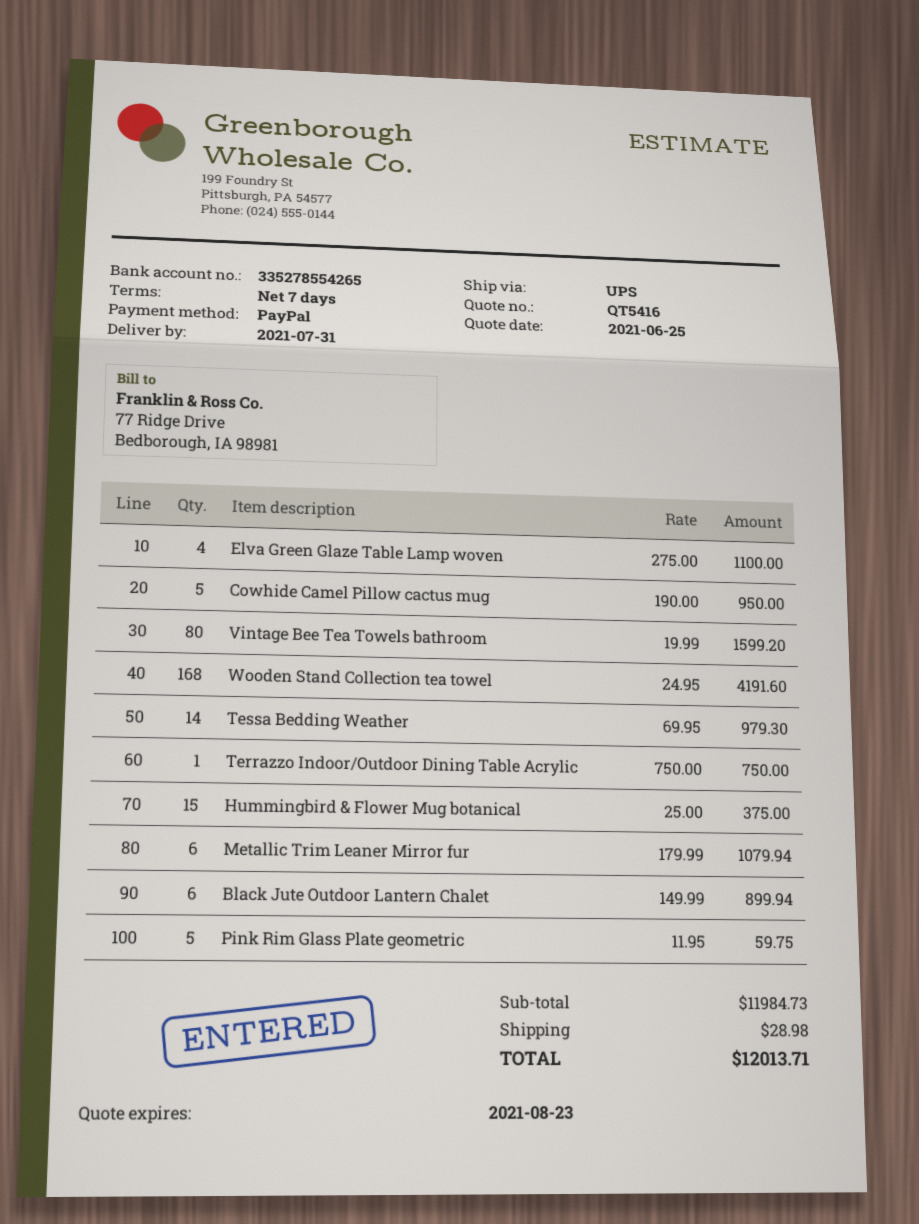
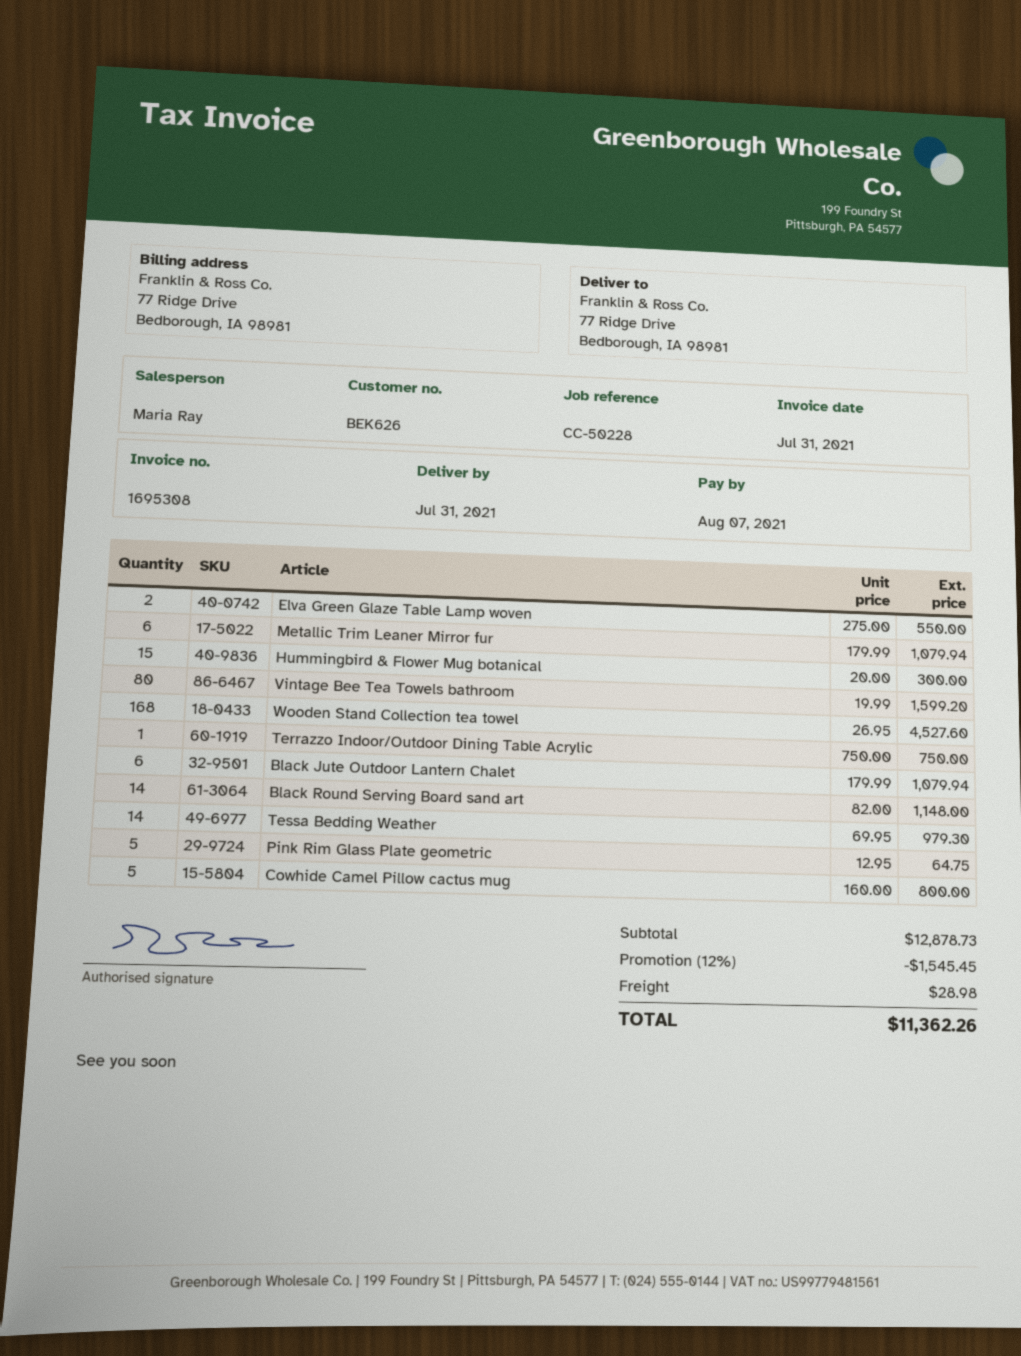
Elva Green Glaze Table Lamp woven: 4 x 275.00 = 1100.00 -> 2 x 275.00 = 550.00
Cowhide Camel Pillow cactus mug: 5 x 190.00 = 950.00 -> 5 x 160.00 = 800.00
Wooden Stand Collection tea towel: 168 x 24.95 = 4191.60 -> 168 x 26.95 = 4527.60
Hummingbird & Flower Mug botanical: 15 x 25.00 = 375.00 -> 15 x 20.00 = 300.00
Black Jute Outdoor Lantern Chalet: 6 x 149.99 = 899.94 -> 6 x 179.99 = 1079.94
Pink Rim Glass Plate geometric: 5 x 11.95 = 59.75 -> 5 x 12.95 = 64.75
Black Round Serving Board sand art: none -> 14 x 82.00 = 1148.00
subtotal: 11984.73 -> 12878.73
discount: none -> 12% = 1545.45
total: 12013.71 -> 11362.26

